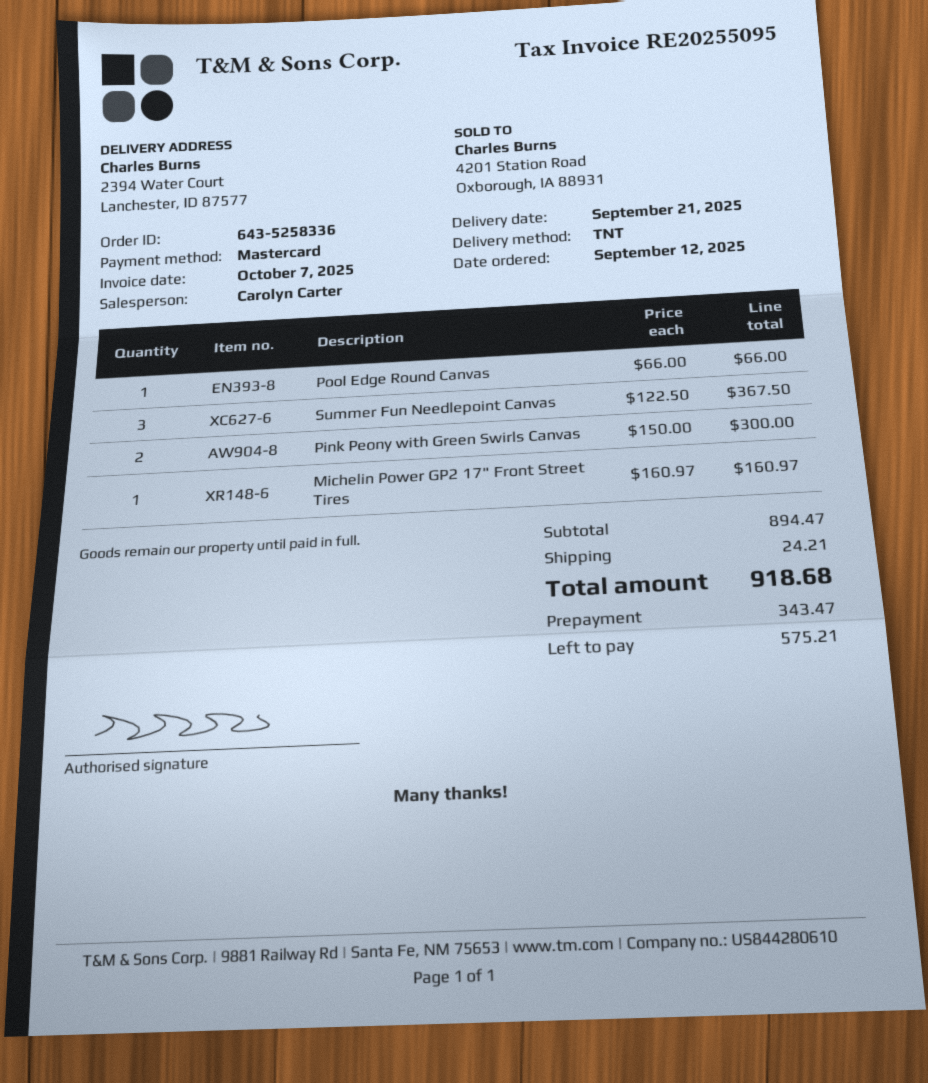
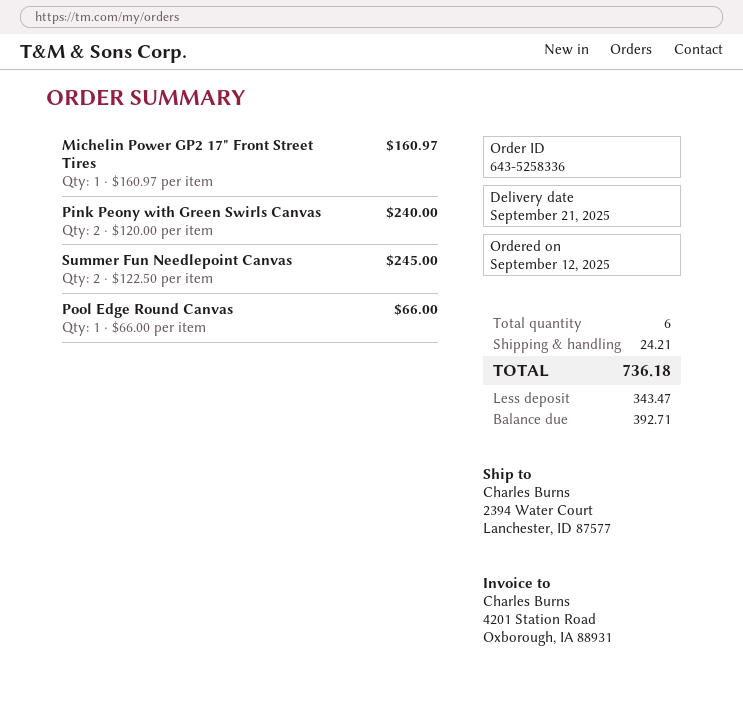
Summer Fun Needlepoint Canvas: 3 x 122.50 = 367.50 -> 2 x 122.50 = 245.00
Pink Peony with Green Swirls Canvas: 2 x 150.00 = 300.00 -> 2 x 120.00 = 240.00
total: 918.68 -> 736.18
balance: 575.21 -> 392.71

